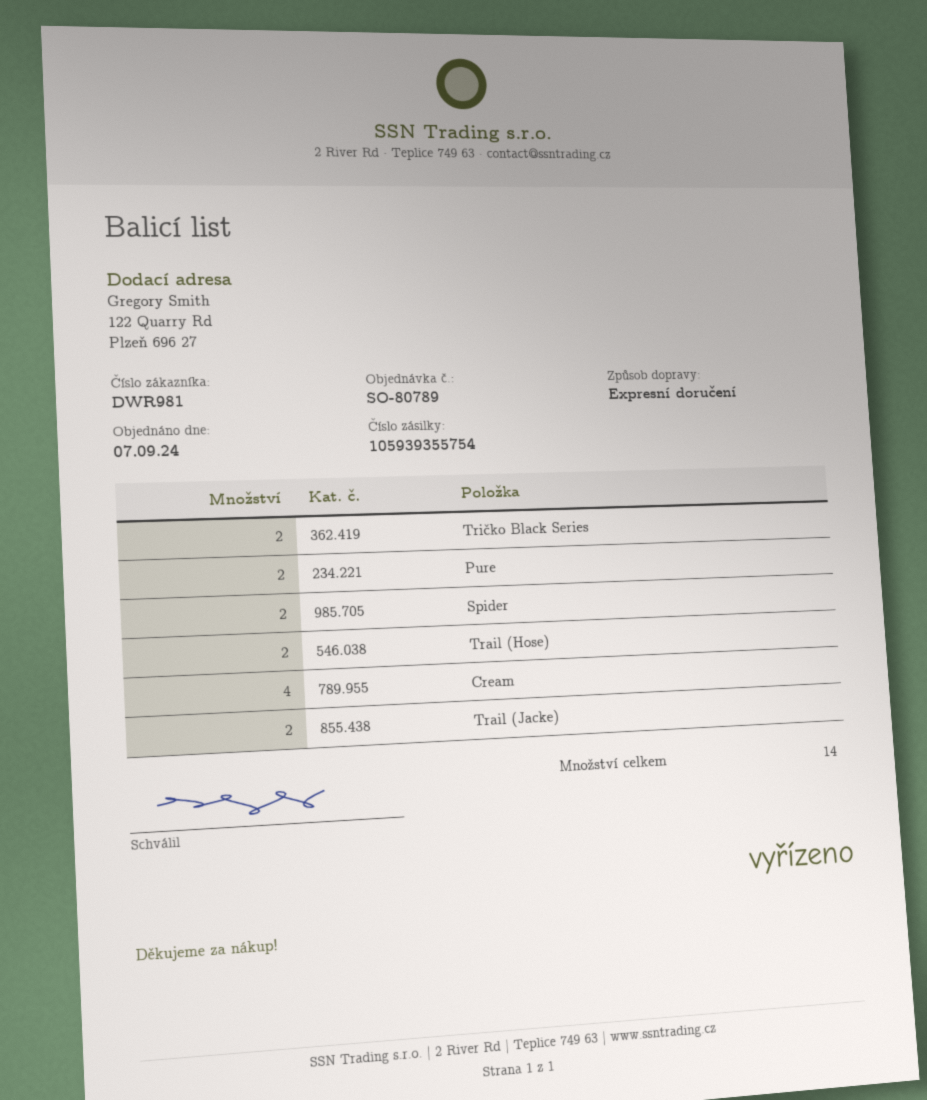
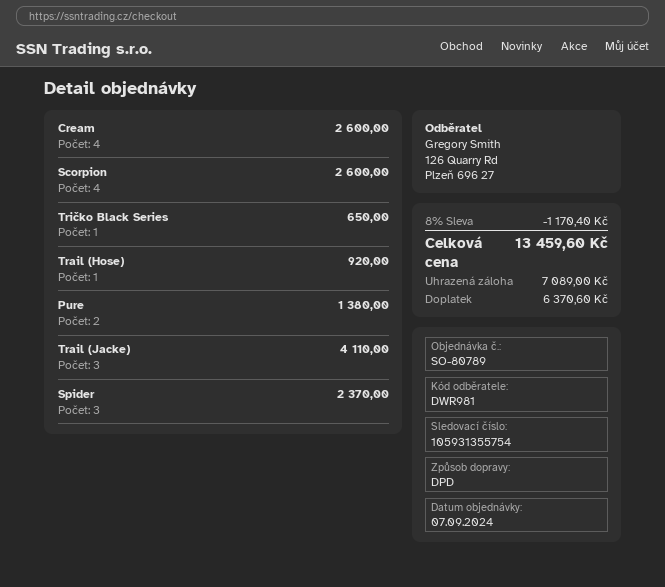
shipping method: express -> DPD
tracking number: 105939355754 -> 105931355754
Tričko Black Series: 2 -> 1
Spider: 2 -> 3
Trail (Hose): 2 -> 1
Trail (Jacke): 2 -> 3
Scorpion: none -> 4

